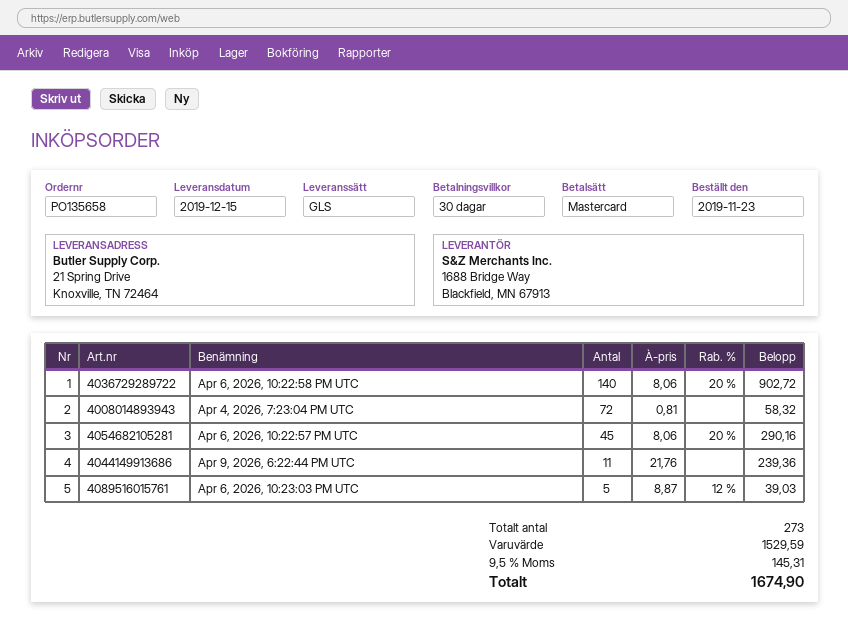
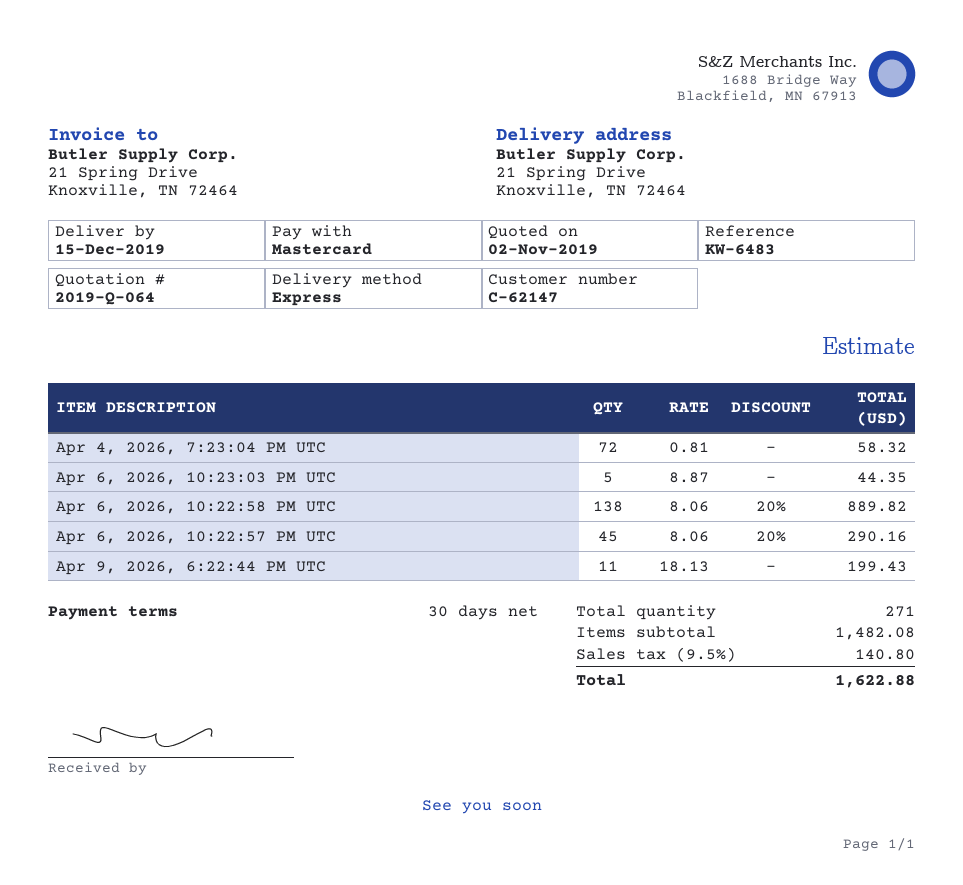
shipping method: GLS -> express
Apr 6, 2026, 10:22:58 PM UTC: 140 x 8.06 - 20% = 902.72 -> 138 x 8.06 - 20% = 889.82
Apr 9, 2026, 6:22:44 PM UTC: 11 x 21.76 = 239.36 -> 11 x 18.13 = 199.43
Apr 6, 2026, 10:23:03 PM UTC: 5 x 8.87 - 12% = 39.03 -> 5 x 8.87 = 44.35
total quantity: 273 -> 271
subtotal: 1529.59 -> 1482.08
tax: 9.5% = 145.31 -> 9.5% = 140.80
total: 1674.90 -> 1622.88

